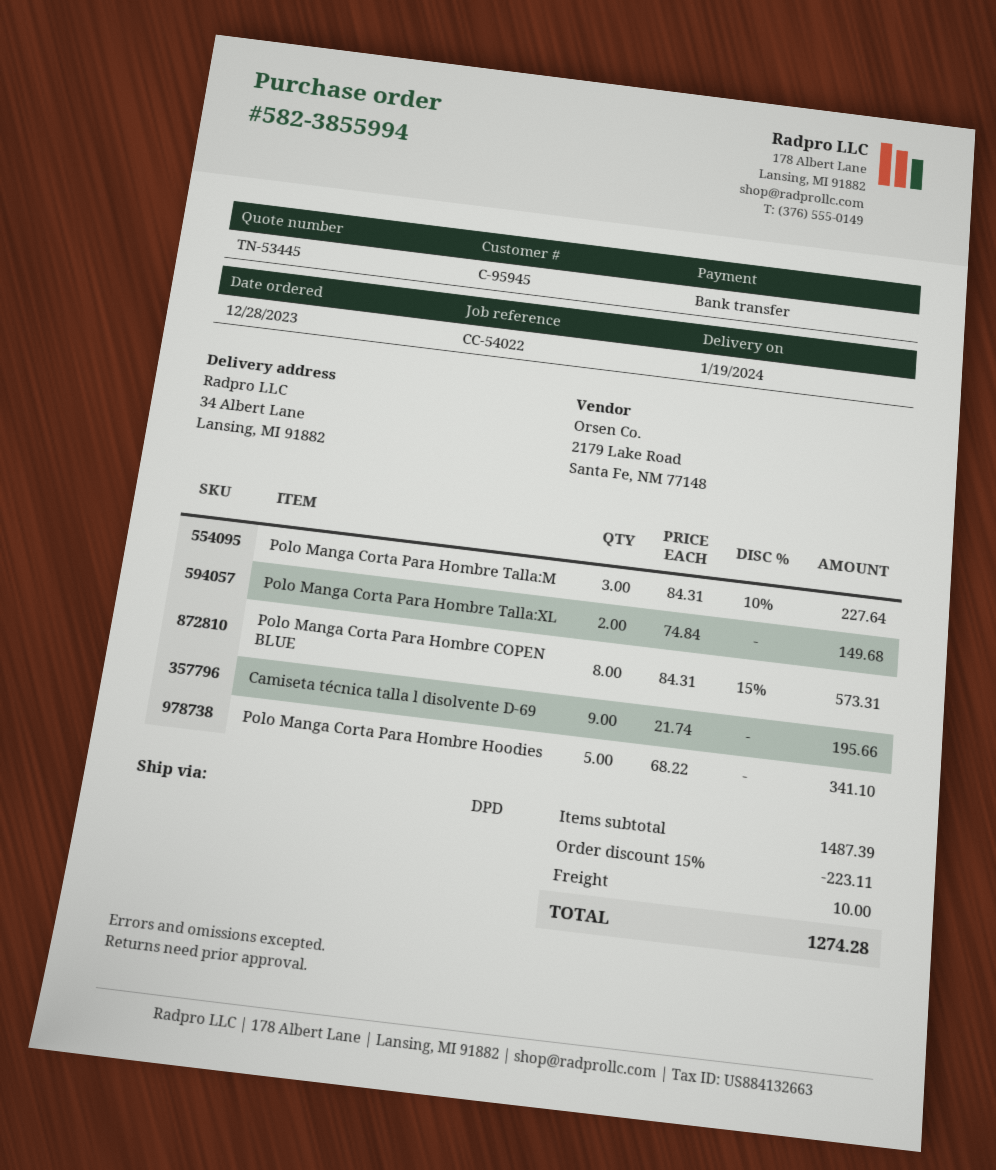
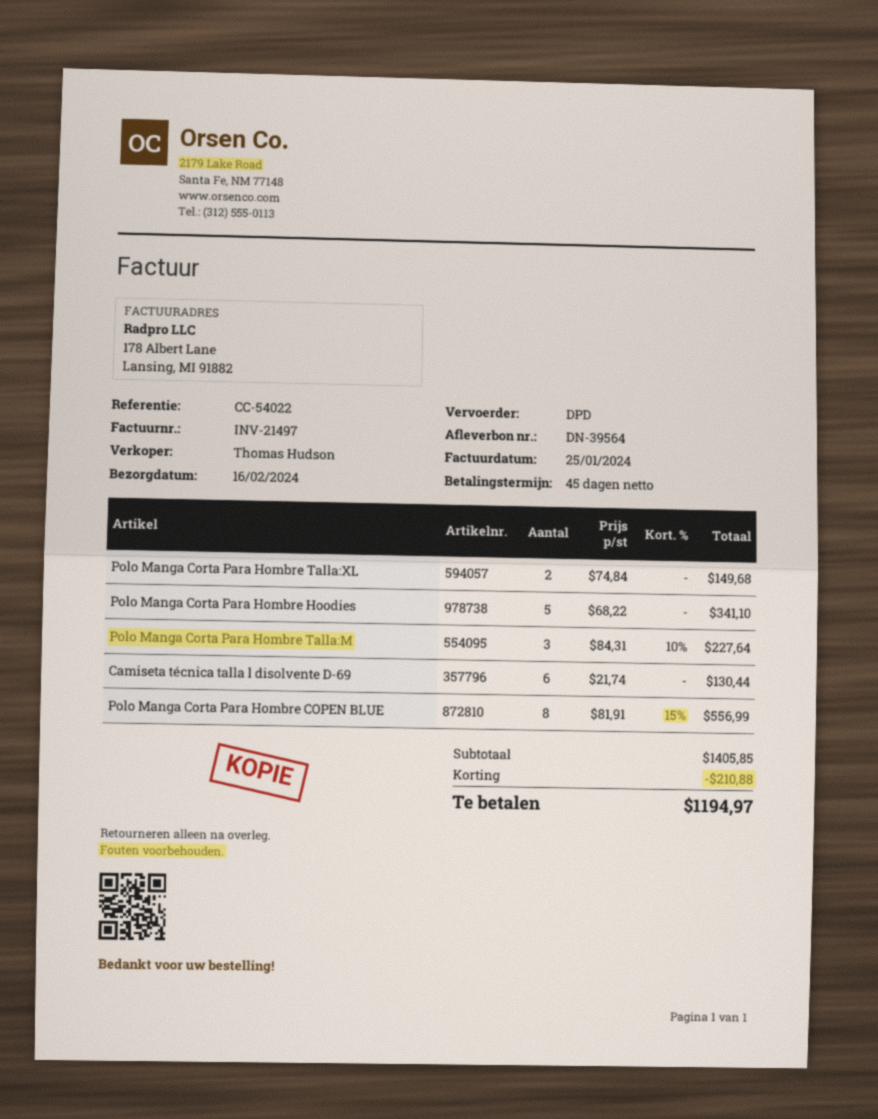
delivery date: 2024-01-19 -> 2024-02-16
Polo Manga Corta Para Hombre COPEN BLUE: 8 x 84.31 - 15% = 573.31 -> 8 x 81.91 - 15% = 556.99
Camiseta técnica talla l disolvente D-69: 9 x 21.74 = 195.66 -> 6 x 21.74 = 130.44
subtotal: 1487.39 -> 1405.85
discount: 223.11 -> 210.88
shipping: 10.00 -> none
total: 1274.28 -> 1194.97

